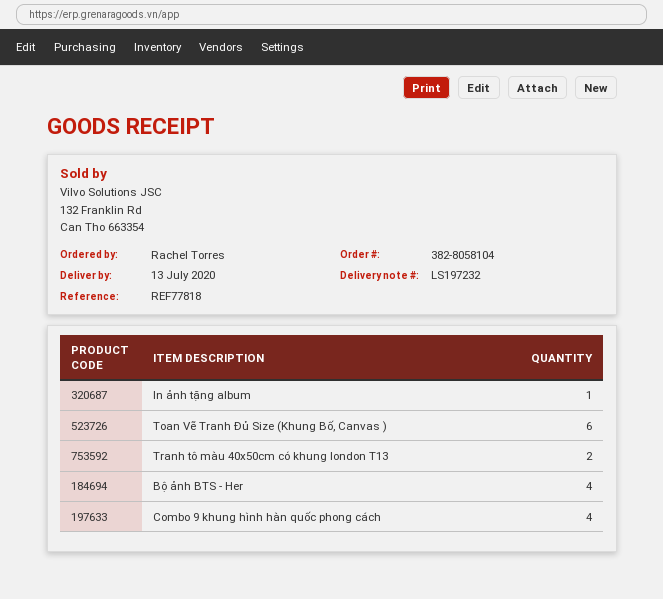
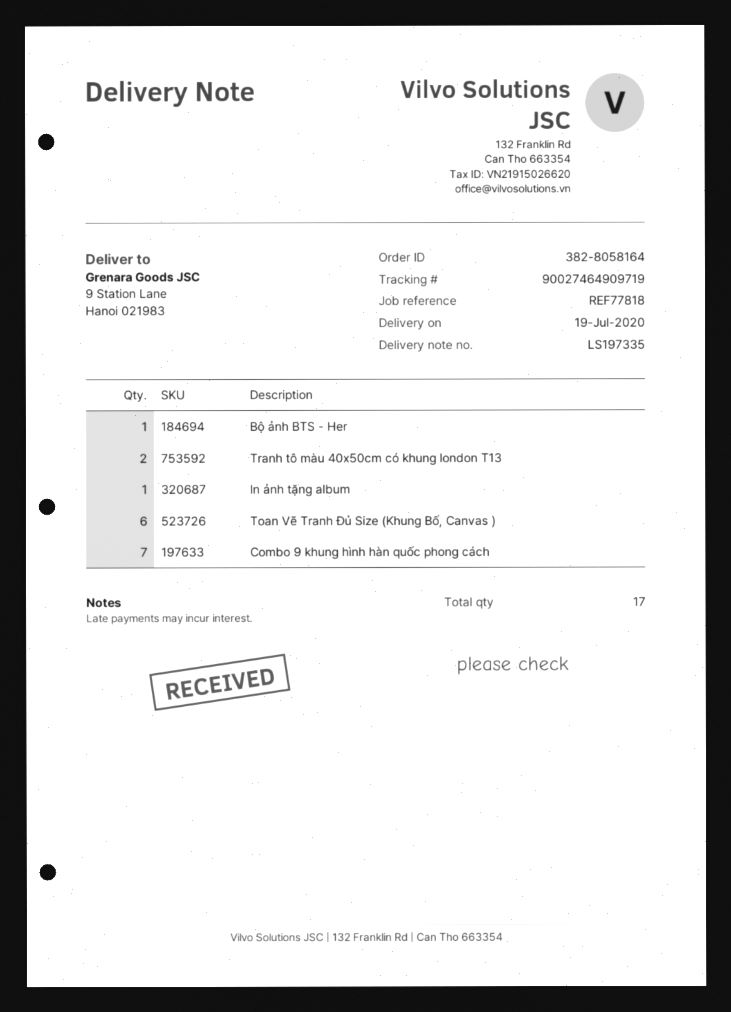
order number: 382-8058104 -> 382-8058164
delivery note number: LS197232 -> LS197335
delivery date: 2020-07-13 -> 2020-07-19
Bộ ảnh BTS - Her: 4 -> 1
Combo 9 khung hình hàn quốc phong cách: 4 -> 7

